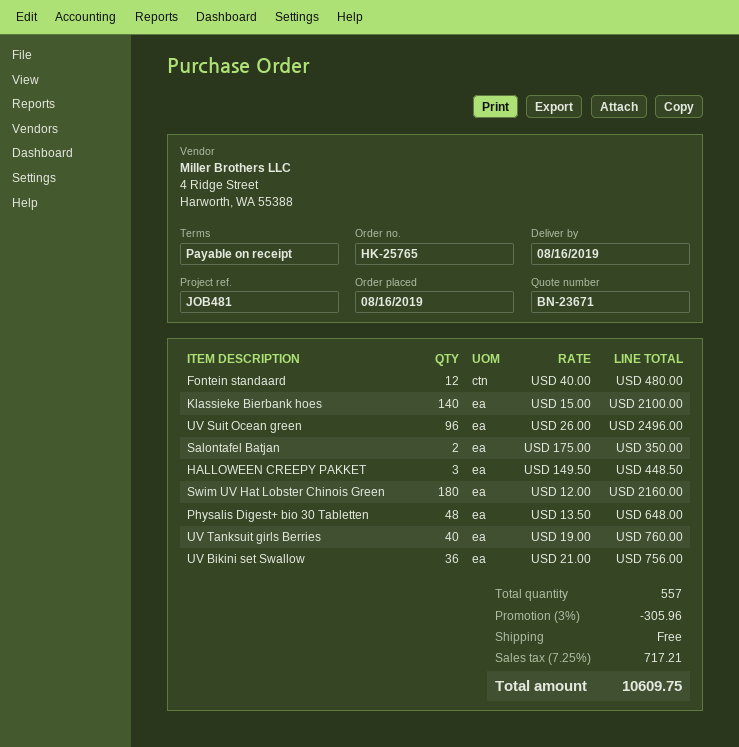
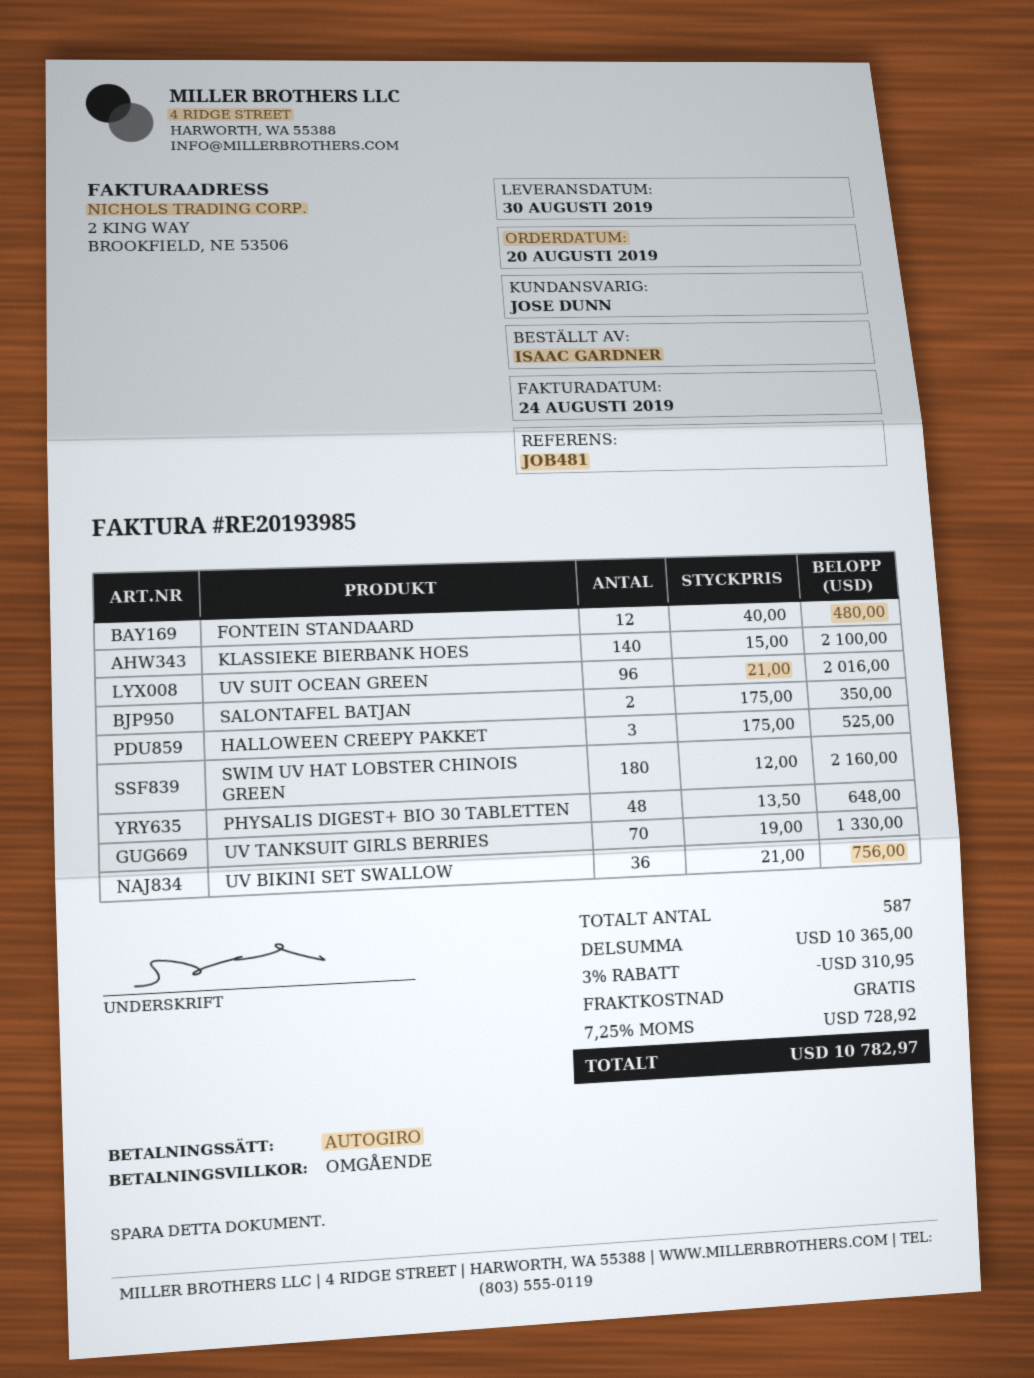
order date: 2019-08-16 -> 2019-08-20
delivery date: 2019-08-16 -> 2019-08-30
UV Suit Ocean green: 96 x 26.00 = 2496.00 -> 96 x 21.00 = 2016.00
HALLOWEEN CREEPY PAKKET: 3 x 149.50 = 448.50 -> 3 x 175.00 = 525.00
UV Tanksuit girls Berries: 40 x 19.00 = 760.00 -> 70 x 19.00 = 1330.00
total quantity: 557 -> 587
discount: 3% = 305.96 -> 3% = 310.95
tax: 7.25% = 717.21 -> 7.25% = 728.92
total: 10609.75 -> 10782.97

